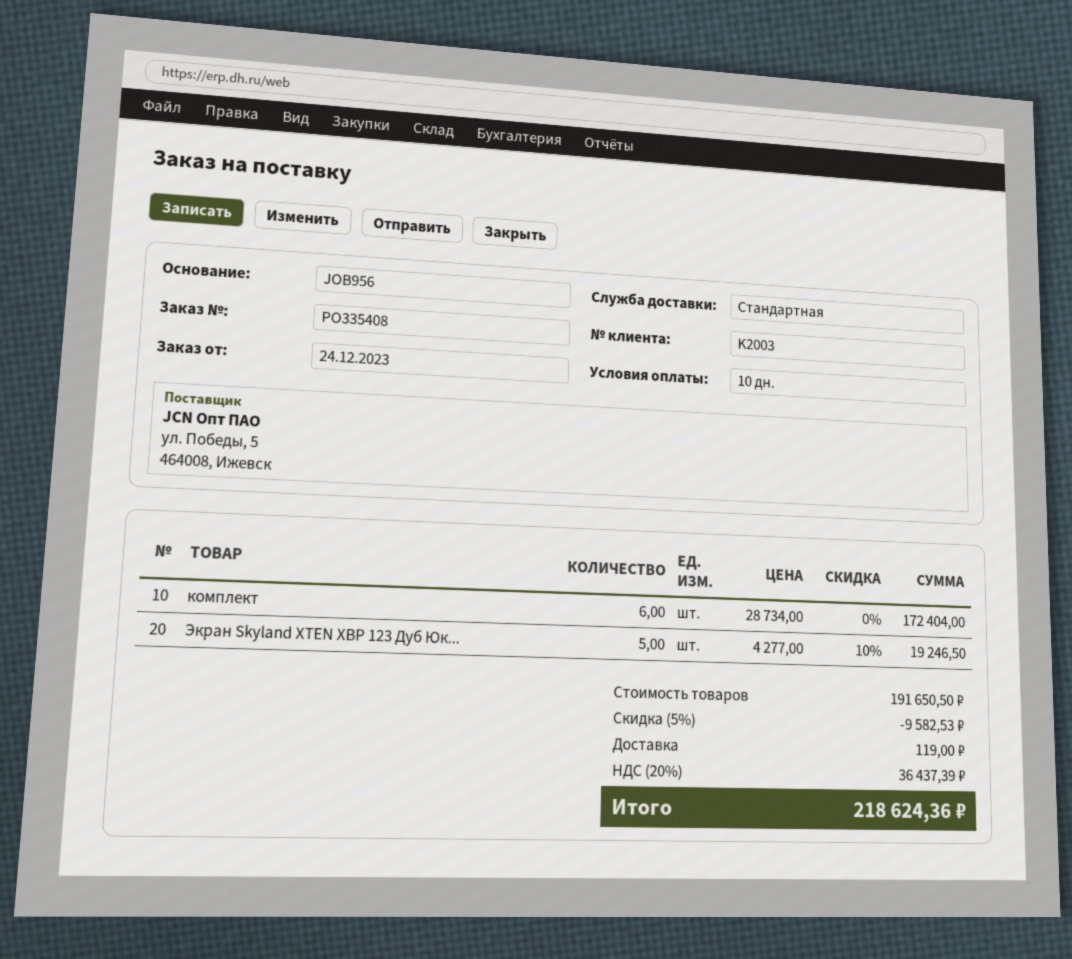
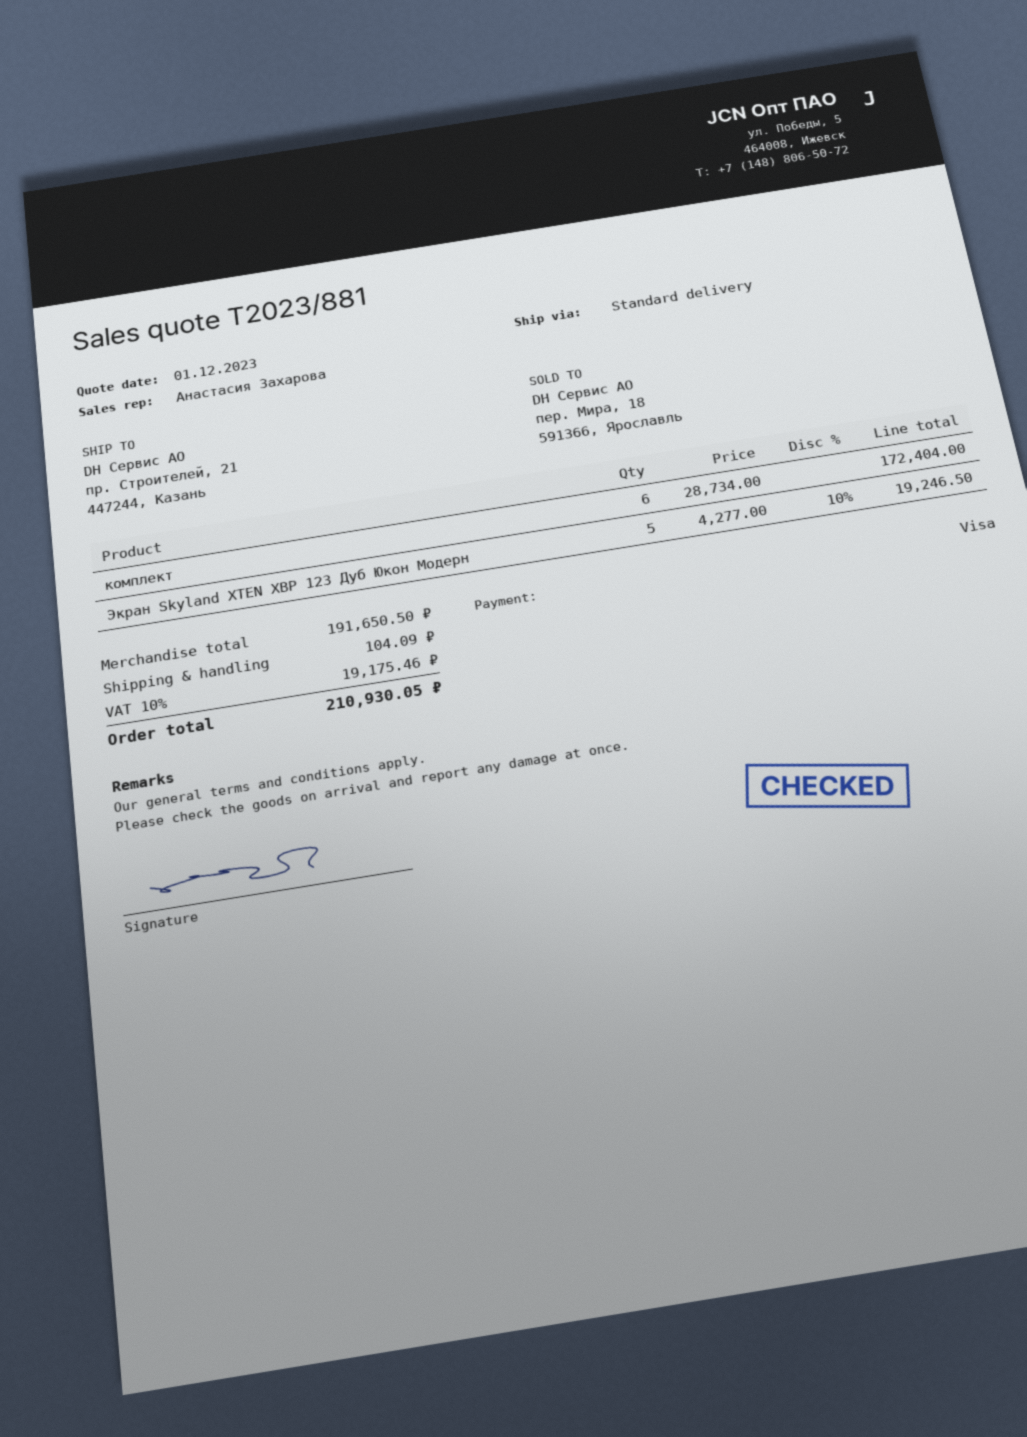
discount: 5% = 9582.53 -> none
shipping: 119.00 -> 104.09
tax: 20% = 36437.39 -> 10% = 19175.46
total: 218624.36 -> 210930.05

